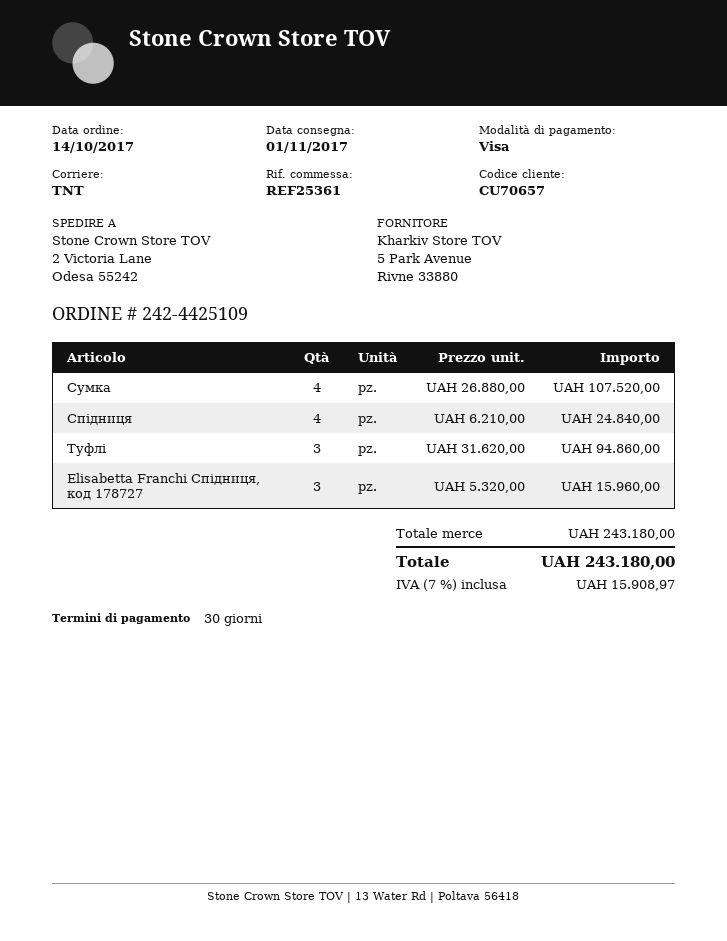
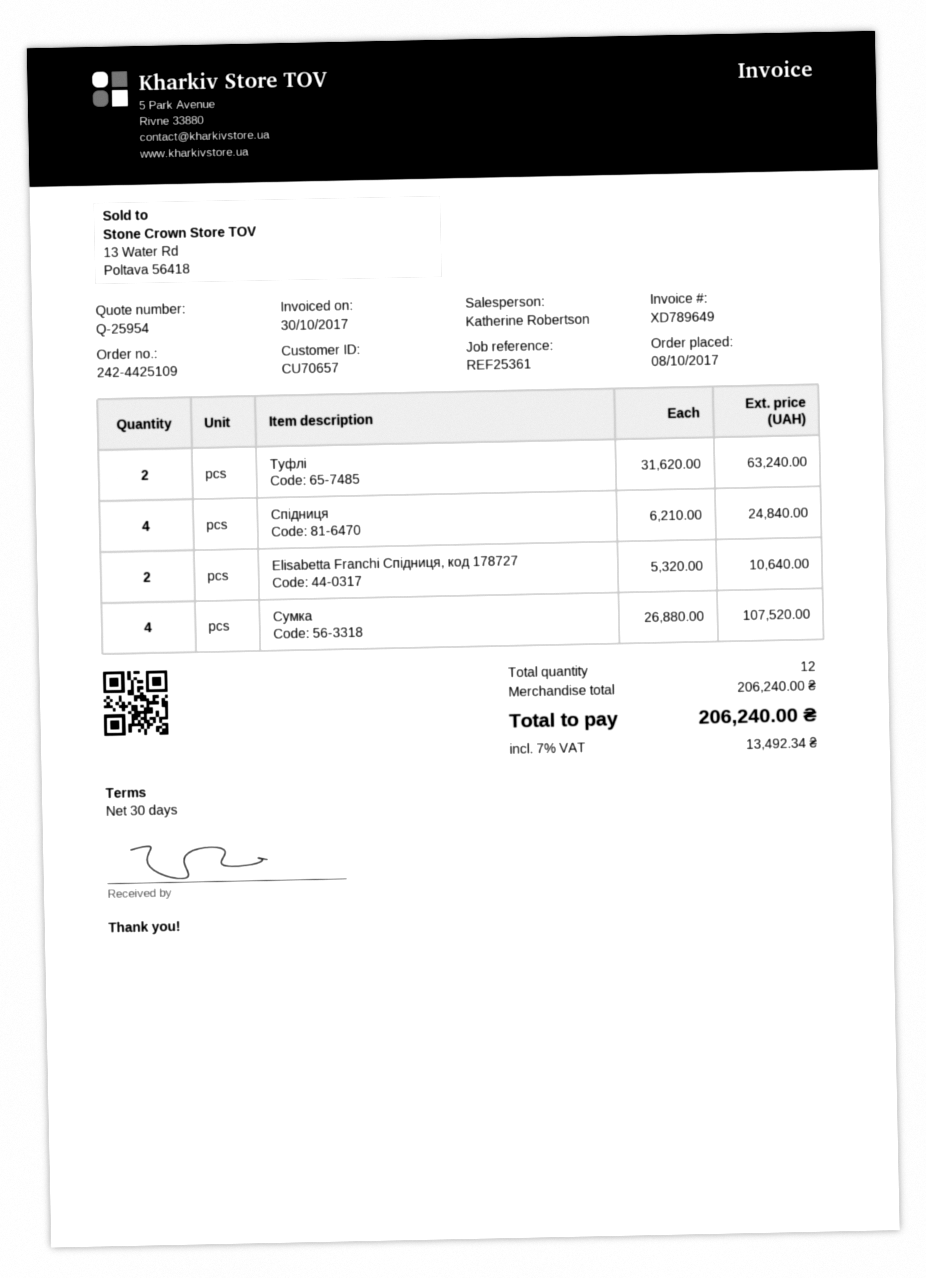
order date: 2017-10-14 -> 2017-10-08
Туфлі: 3 x 31620.00 = 94860.00 -> 2 x 31620.00 = 63240.00
Elisabetta Franchi Спідниця, код 178727: 3 x 5320.00 = 15960.00 -> 2 x 5320.00 = 10640.00
subtotal: 243180.00 -> 206240.00
tax: 7% = 15908.97 -> 7% = 13492.34
total: 243180.00 -> 206240.00

